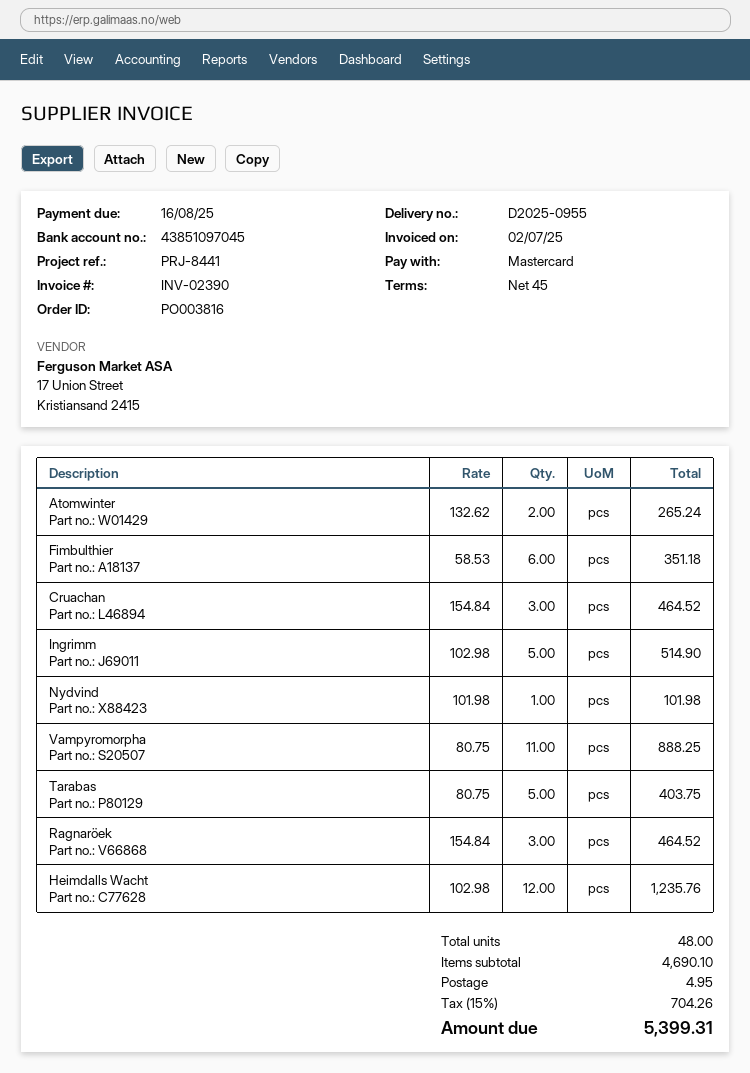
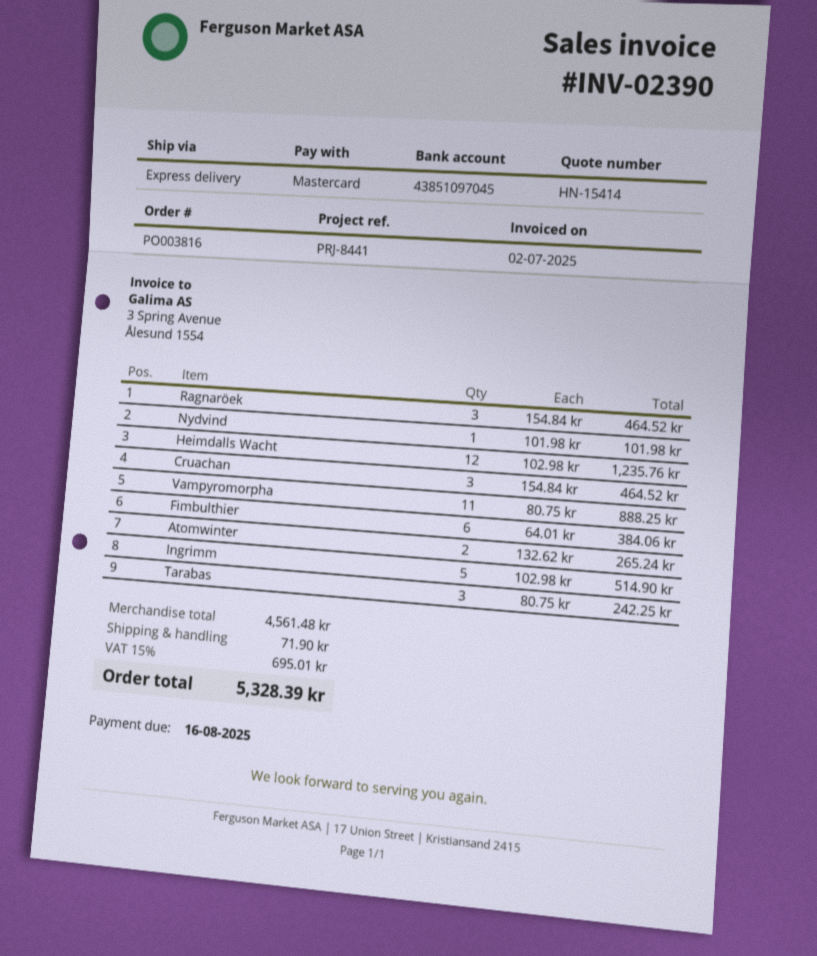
Fimbulthier: 6 x 58.53 = 351.18 -> 6 x 64.01 = 384.06
Tarabas: 5 x 80.75 = 403.75 -> 3 x 80.75 = 242.25
subtotal: 4690.10 -> 4561.48
shipping: 4.95 -> 71.90
tax: 15% = 704.26 -> 15% = 695.01
total: 5399.31 -> 5328.39

